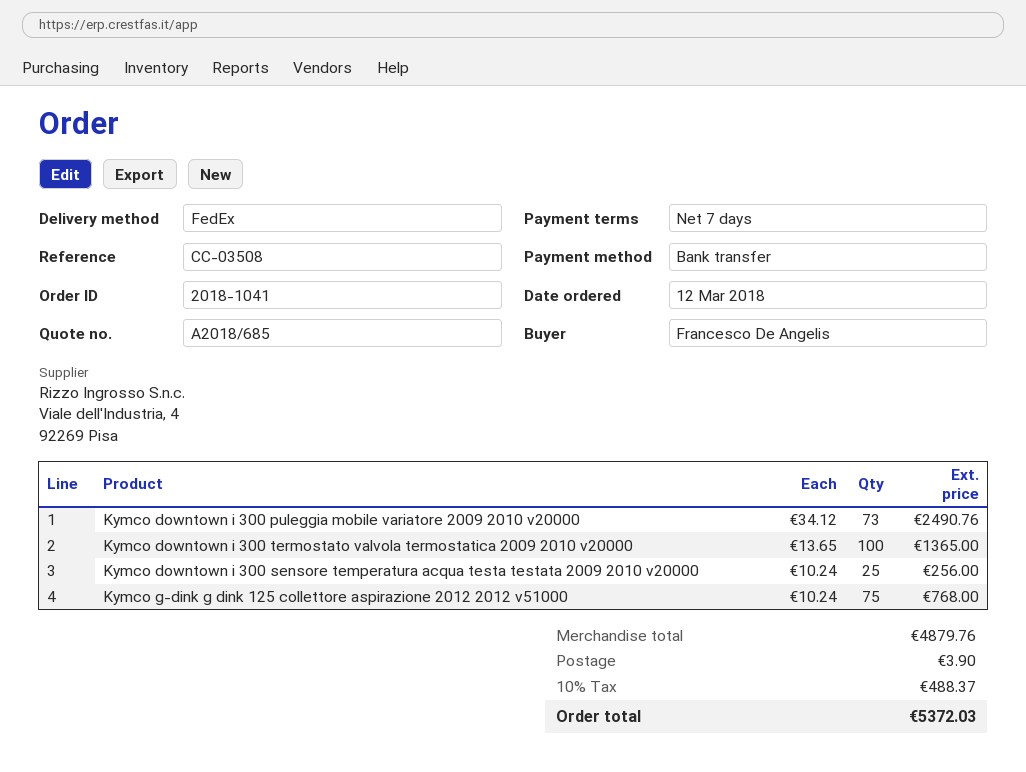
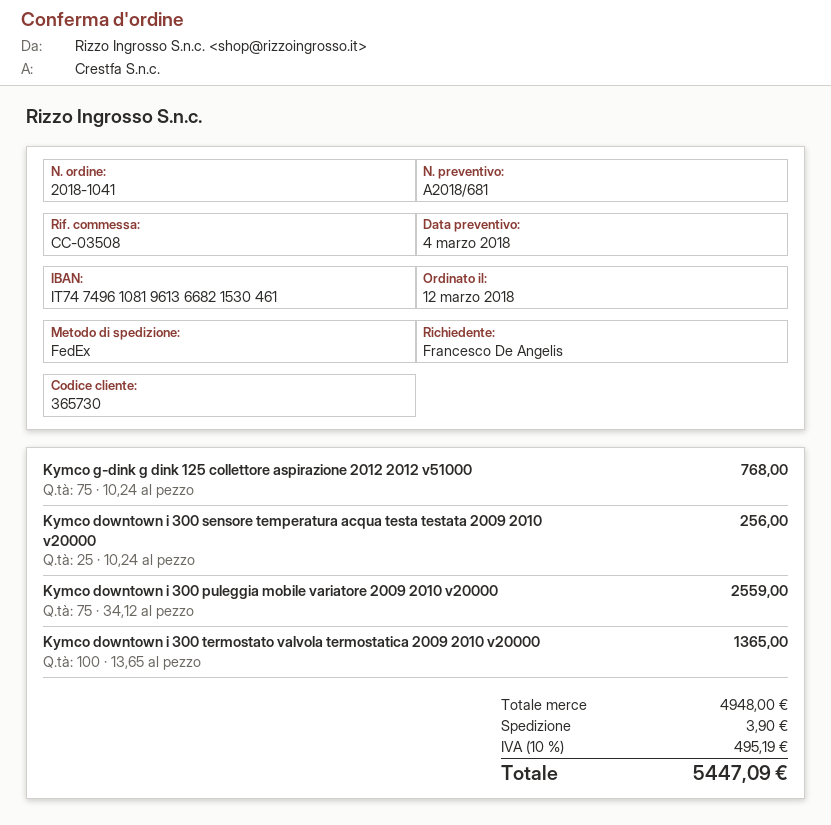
quote number: A2018/685 -> A2018/681
Kymco downtown i 300 puleggia mobile variatore 2009 2010 v20000: 73 x 34.12 = 2490.76 -> 75 x 34.12 = 2559.00
subtotal: 4879.76 -> 4948.00
tax: 10% = 488.37 -> 10% = 495.19
total: 5372.03 -> 5447.09

